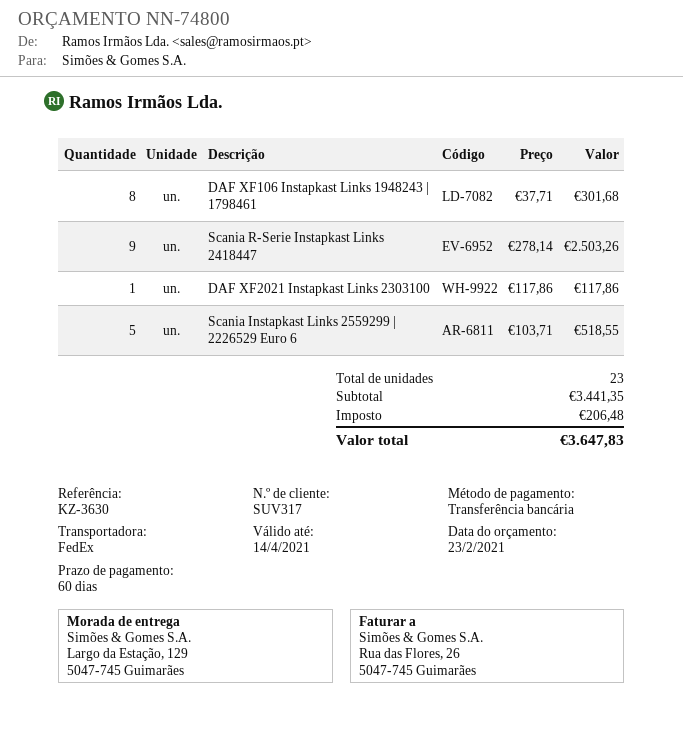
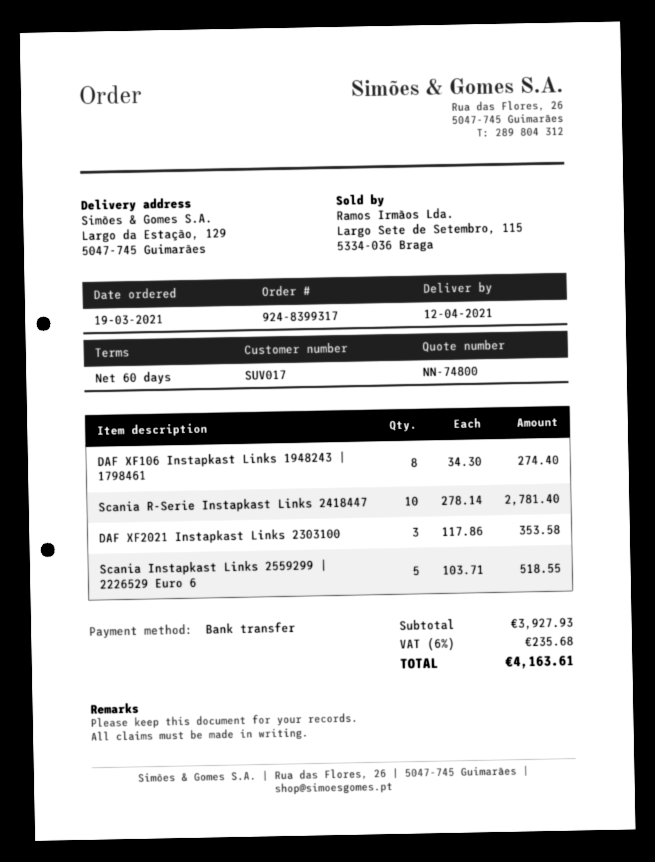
customer number: SUV317 -> SUV017
DAF XF106 Instapkast Links 1948243 | 1798461: 8 x 37.71 = 301.68 -> 8 x 34.30 = 274.40
Scania R-Serie Instapkast Links 2418447: 9 x 278.14 = 2503.26 -> 10 x 278.14 = 2781.40
DAF XF2021 Instapkast Links 2303100: 1 x 117.86 = 117.86 -> 3 x 117.86 = 353.58
subtotal: 3441.35 -> 3927.93
tax: 206.48 -> 235.68
total: 3647.83 -> 4163.61

